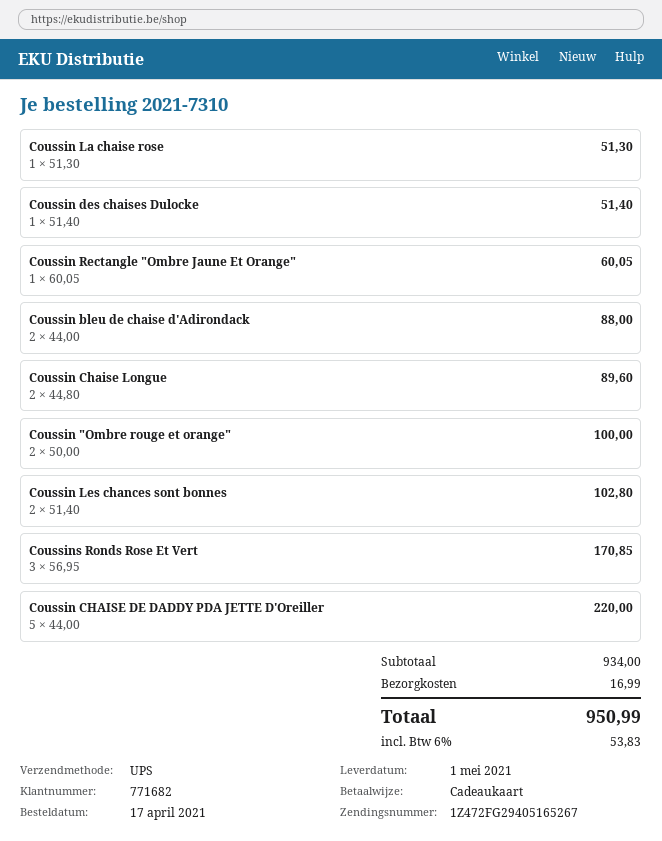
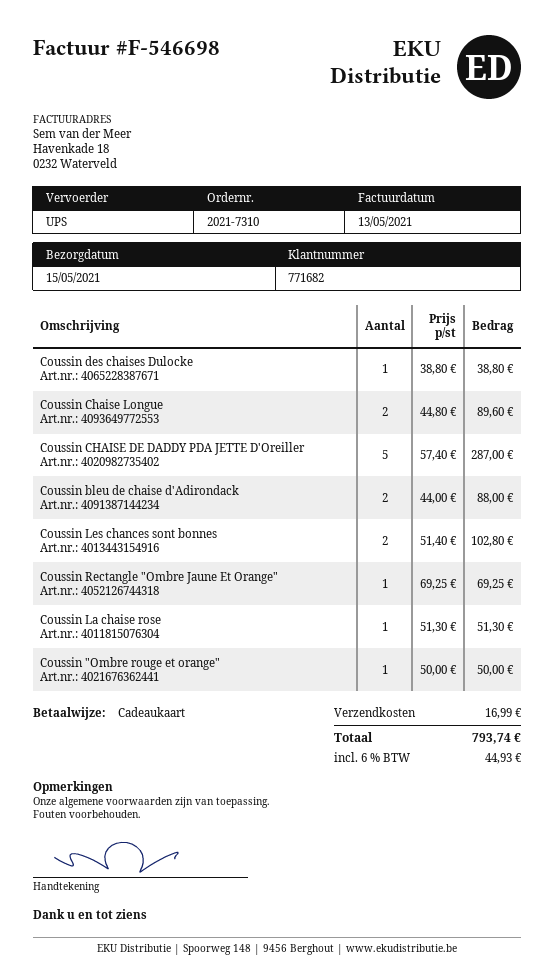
delivery date: 2021-05-01 -> 2021-05-15
Coussin des chaises Dulocke: 1 x 51.40 = 51.40 -> 1 x 38.80 = 38.80
Coussin Rectangle "Ombre Jaune Et Orange": 1 x 60.05 = 60.05 -> 1 x 69.25 = 69.25
Coussin "Ombre rouge et orange": 2 x 50.00 = 100.00 -> 1 x 50.00 = 50.00
Coussins Ronds Rose Et Vert: 3 x 56.95 = 170.85 -> none
Coussin CHAISE DE DADDY PDA JETTE D'Oreiller: 5 x 44.00 = 220.00 -> 5 x 57.40 = 287.00
tax: 6% = 53.83 -> 6% = 44.93
total: 950.99 -> 793.74

